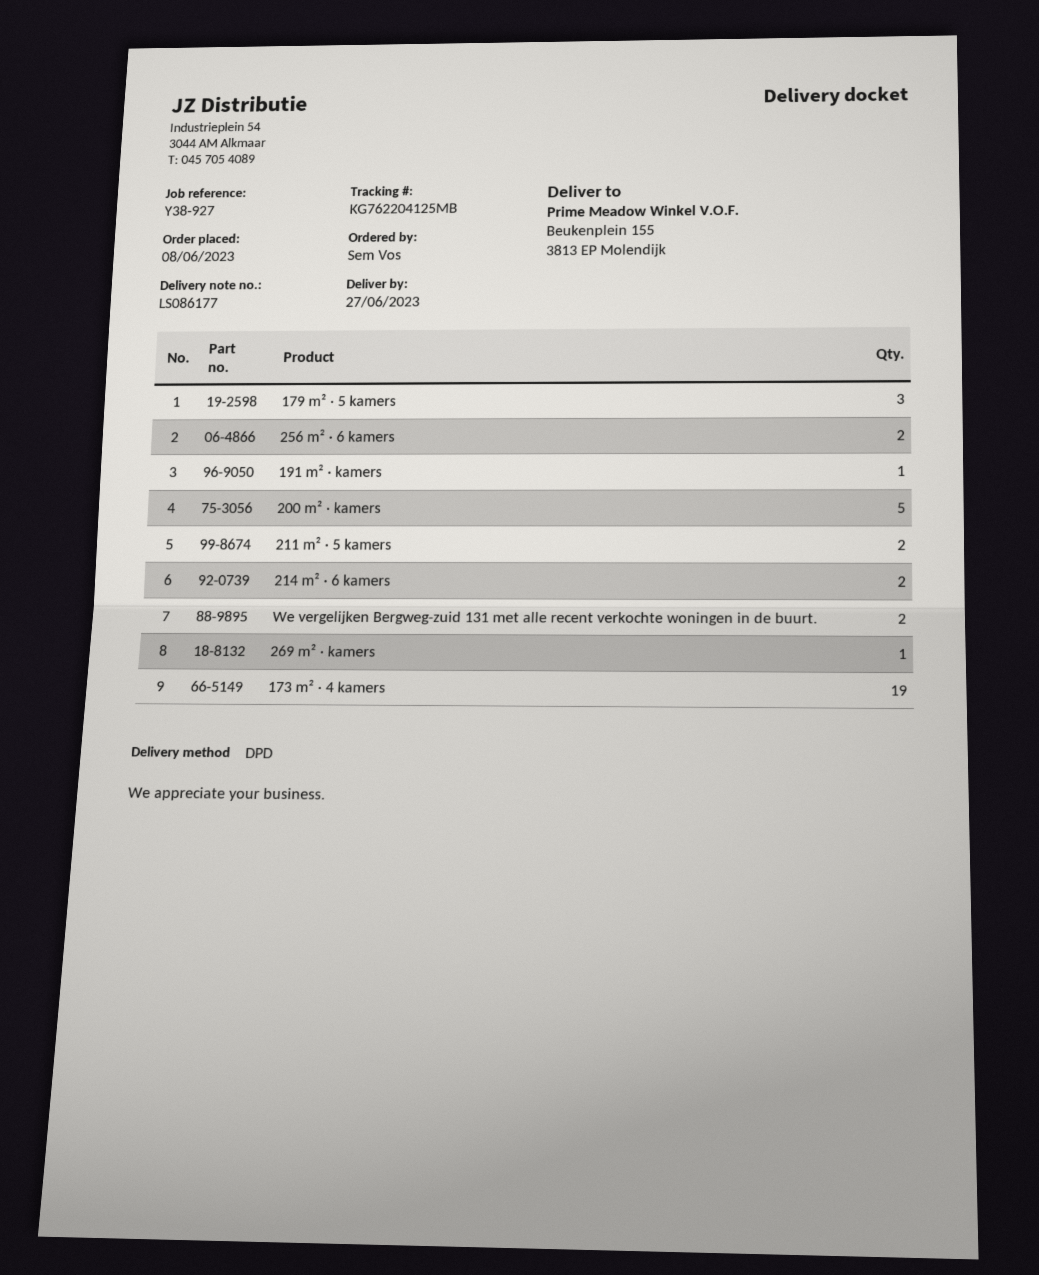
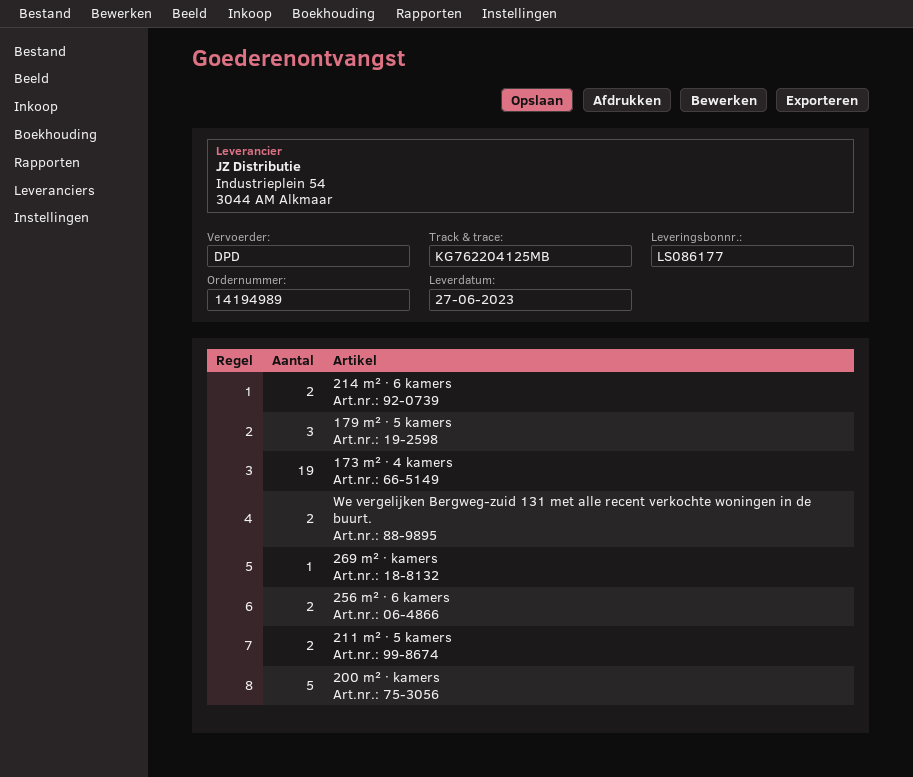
191 m² · kamers: 1 -> none

